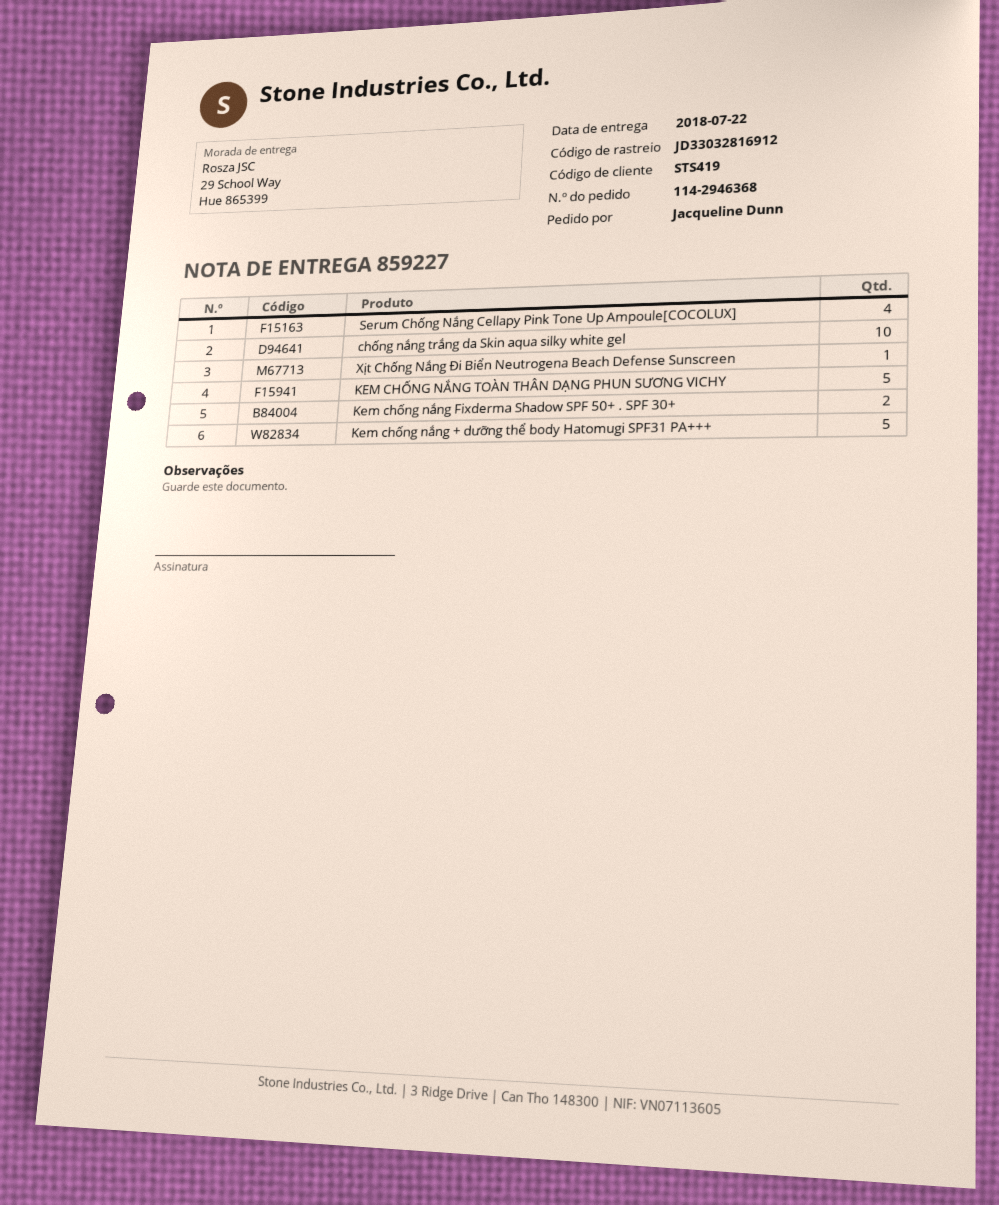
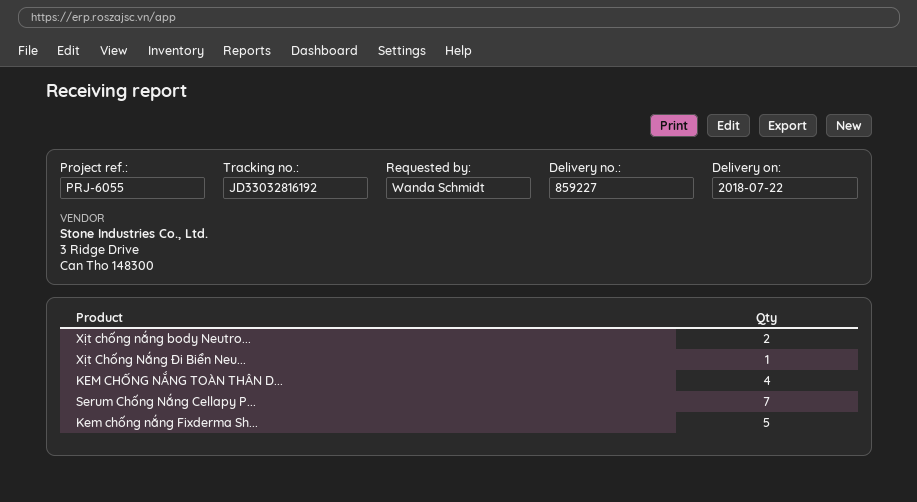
ordered by: Jacqueline Dunn -> Wanda Schmidt
tracking number: JD33032816912 -> JD33032816192
Serum Chống Nắng Cellapy Pink Tone Up Ampoule[COCOLUX]: 4 -> 7
chống nắng trắng da Skin aqua silky white gel: 10 -> none
KEM CHỐNG NẮNG TOÀN THÂN DẠNG PHUN SƯƠNG VICHY: 5 -> 4
Kem chống nắng Fixderma Shadow SPF 50+ . SPF 30+: 2 -> 5
Kem chống nắng + dưỡng thể body Hatomugi SPF31 PA+++: 5 -> none
Xịt chống nắng body Neutro...: none -> 2

